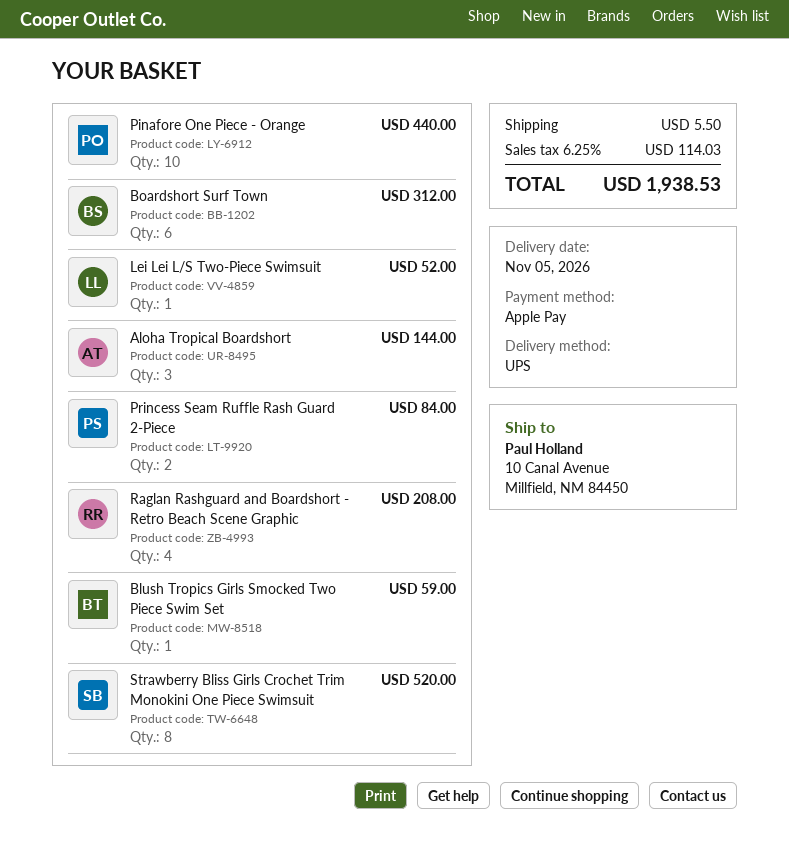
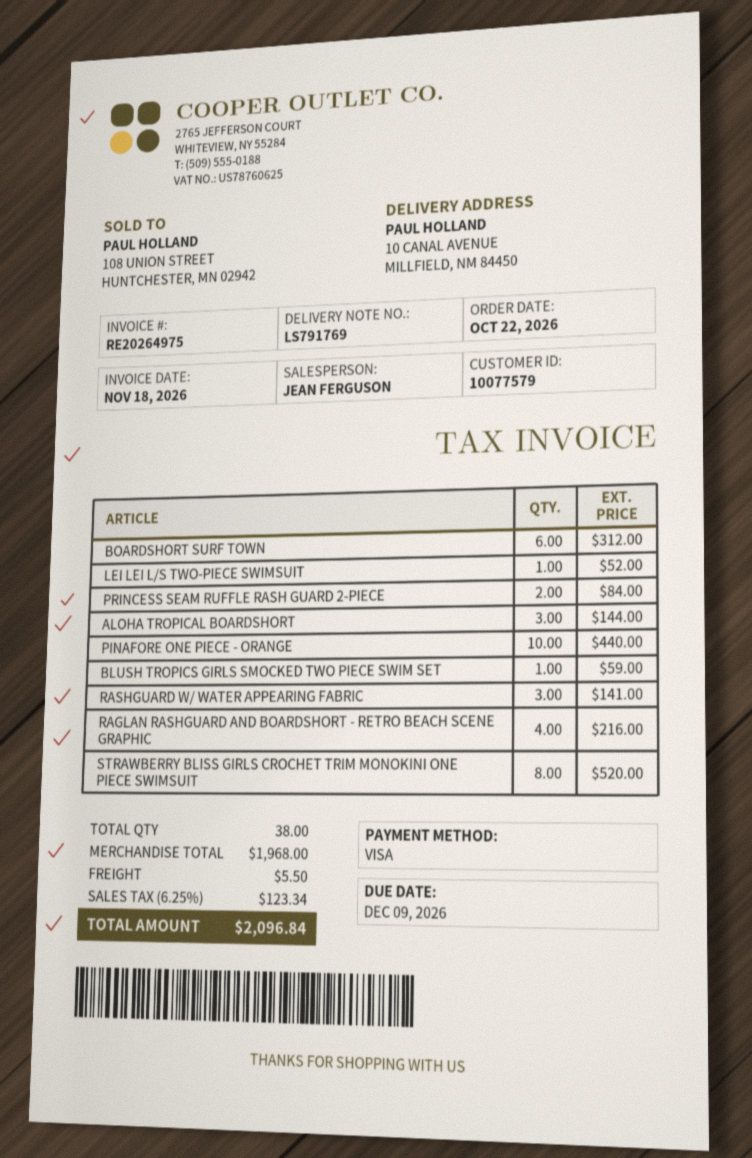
payment method: Apple Pay -> Visa
Raglan Rashguard and Boardshort - Retro Beach Scene Graphic: 4 for 208.00 -> 4 for 216.00
RASHGUARD W/ WATER APPEARING FABRIC: none -> 3 for 141.00
tax: 6.25% = 114.03 -> 6.25% = 123.34
total: 1938.53 -> 2096.84

